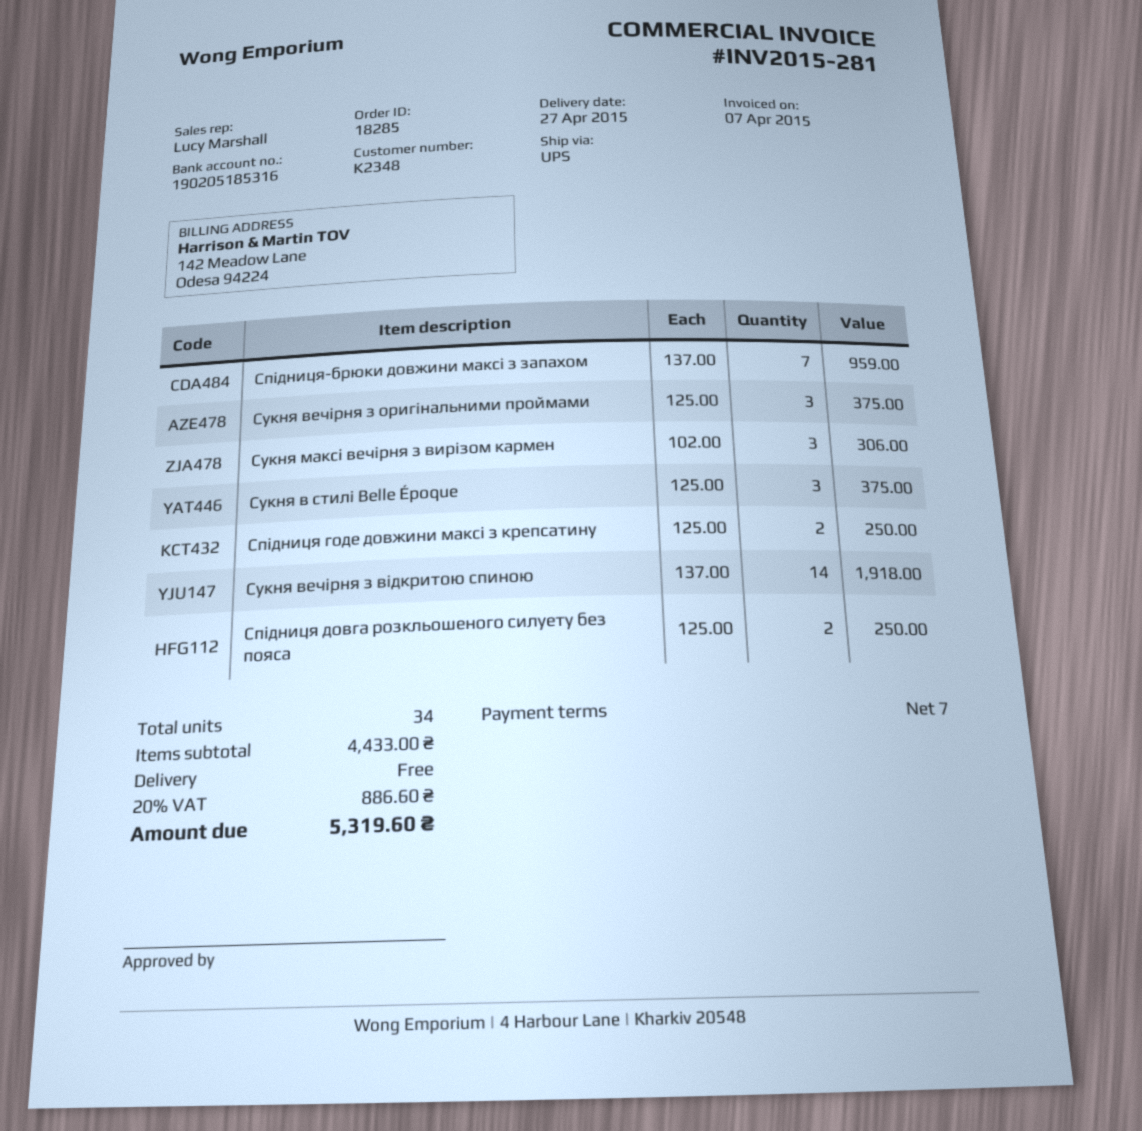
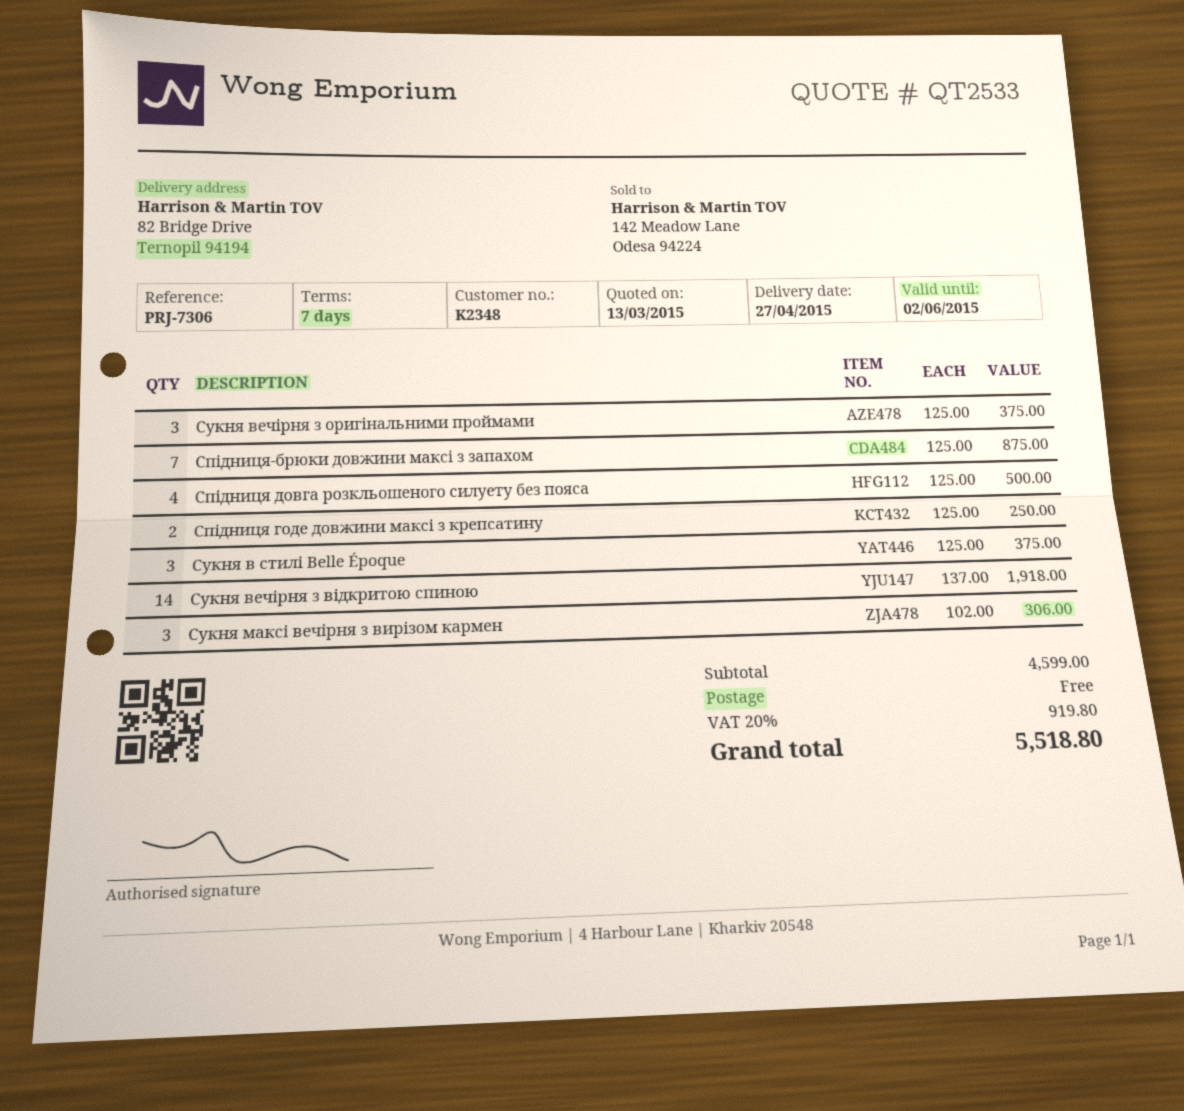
Спідниця-брюки довжини максі з запахом: 7 x 137.00 = 959.00 -> 7 x 125.00 = 875.00
Спідниця довга розкльошеного силуету без пояса: 2 x 125.00 = 250.00 -> 4 x 125.00 = 500.00
subtotal: 4433.00 -> 4599.00
tax: 20% = 886.60 -> 20% = 919.80
total: 5319.60 -> 5518.80

